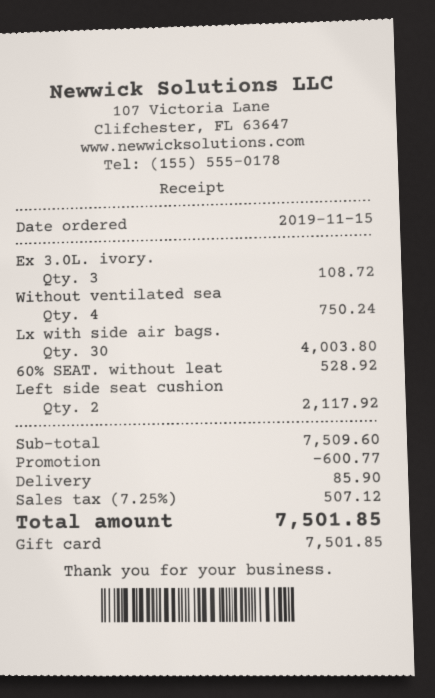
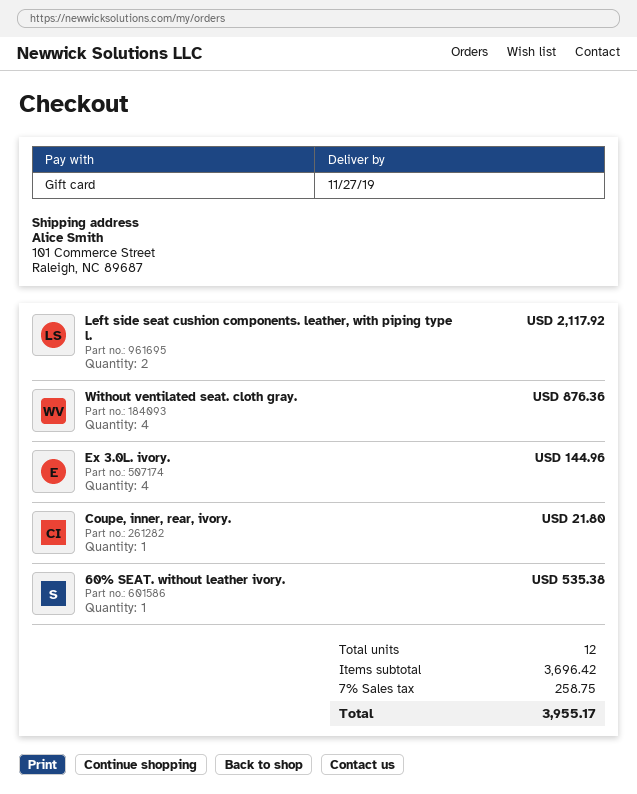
Ex 3.0L. ivory.: 3 for 108.72 -> 4 for 144.96
Without ventilated sea: 4 for 750.24 -> 4 for 876.36
Lx with side air bags.: 30 for 4003.80 -> none
60% SEAT. without leat: 1 for 528.92 -> 1 for 535.38
Coupe, inner, rear, ivory.: none -> 1 for 21.80
subtotal: 7509.60 -> 3696.42
discount: 600.77 -> none
shipping: 85.90 -> none
tax: 7.25% = 507.12 -> 7% = 258.75
total: 7501.85 -> 3955.17

